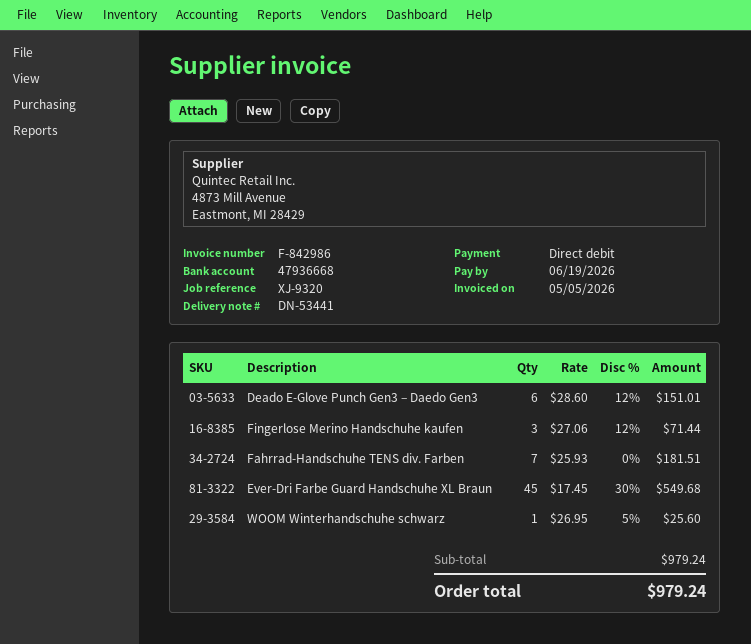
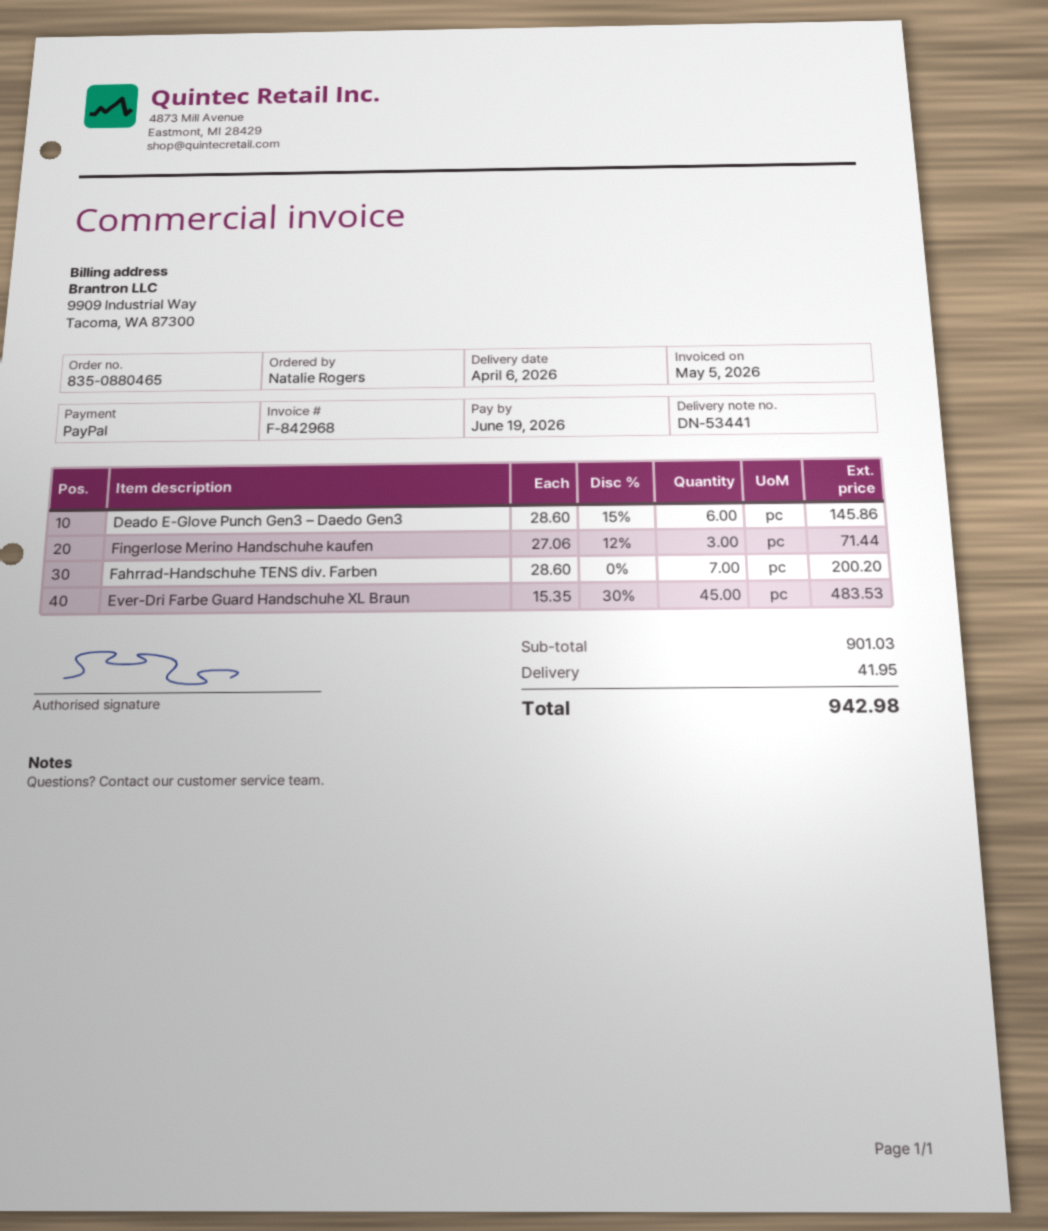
invoice number: F-842986 -> F-842968
payment method: direct debit -> PayPal
Deado E-Glove Punch Gen3 – Daedo Gen3: 6 x 28.60 - 12% = 151.01 -> 6 x 28.60 - 15% = 145.86
Fahrrad-Handschuhe TENS div. Farben: 7 x 25.93 = 181.51 -> 7 x 28.60 = 200.20
Ever-Dri Farbe Guard Handschuhe XL Braun: 45 x 17.45 - 30% = 549.68 -> 45 x 15.35 - 30% = 483.53
WOOM Winterhandschuhe schwarz: 1 x 26.95 - 5% = 25.60 -> none
subtotal: 979.24 -> 901.03
shipping: none -> 41.95
total: 979.24 -> 942.98

